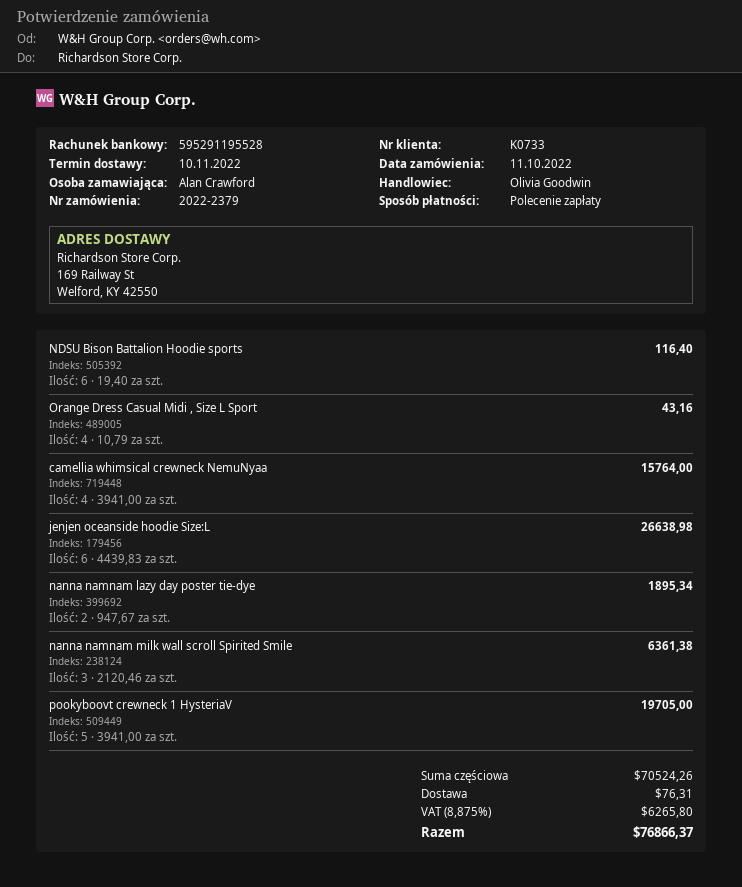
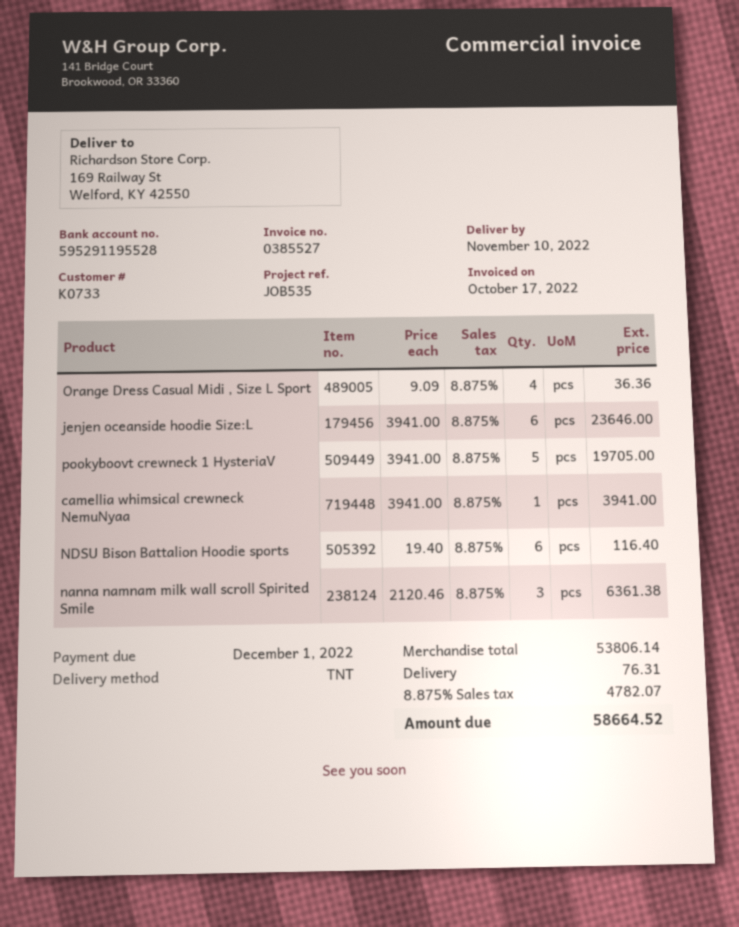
Orange Dress Casual Midi , Size L Sport: 4 x 10.79 = 43.16 -> 4 x 9.09 = 36.36
camellia whimsical crewneck NemuNyaa: 4 x 3941.00 = 15764.00 -> 1 x 3941.00 = 3941.00
jenjen oceanside hoodie Size:L: 6 x 4439.83 = 26638.98 -> 6 x 3941.00 = 23646.00
nanna namnam lazy day poster tie-dye: 2 x 947.67 = 1895.34 -> none
subtotal: 70524.26 -> 53806.14
tax: 8.875% = 6265.80 -> 8.875% = 4782.07
total: 76866.37 -> 58664.52

